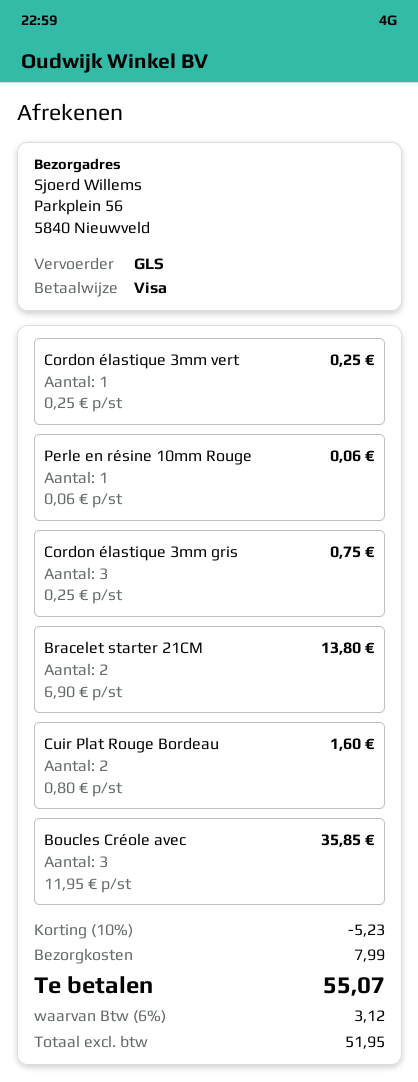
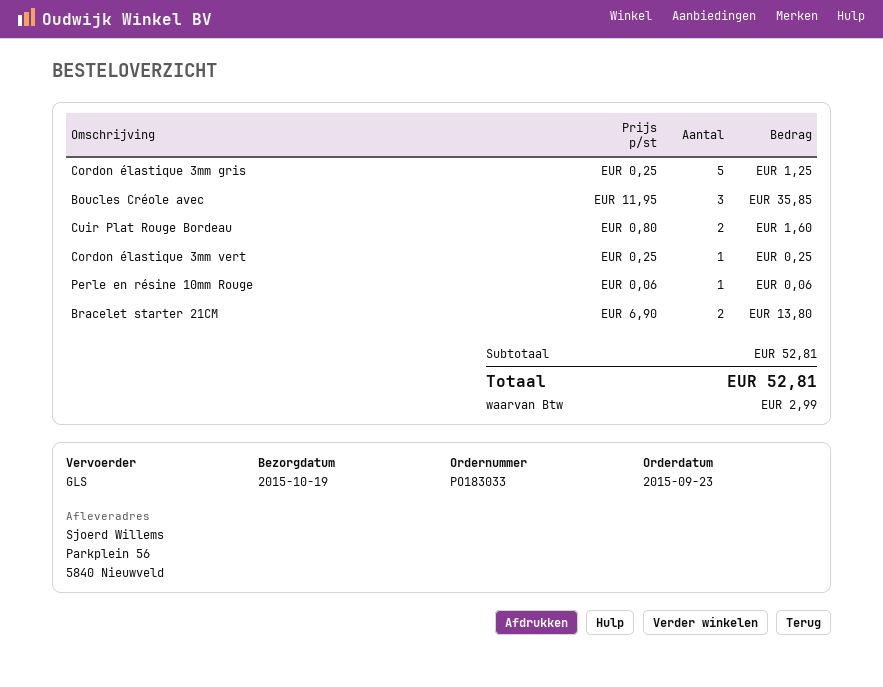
Cordon élastique 3mm gris: 3 x 0.25 = 0.75 -> 5 x 0.25 = 1.25
discount: 10% = 5.23 -> none
shipping: 7.99 -> none
tax: 3.12 -> 2.99
total: 55.07 -> 52.81

